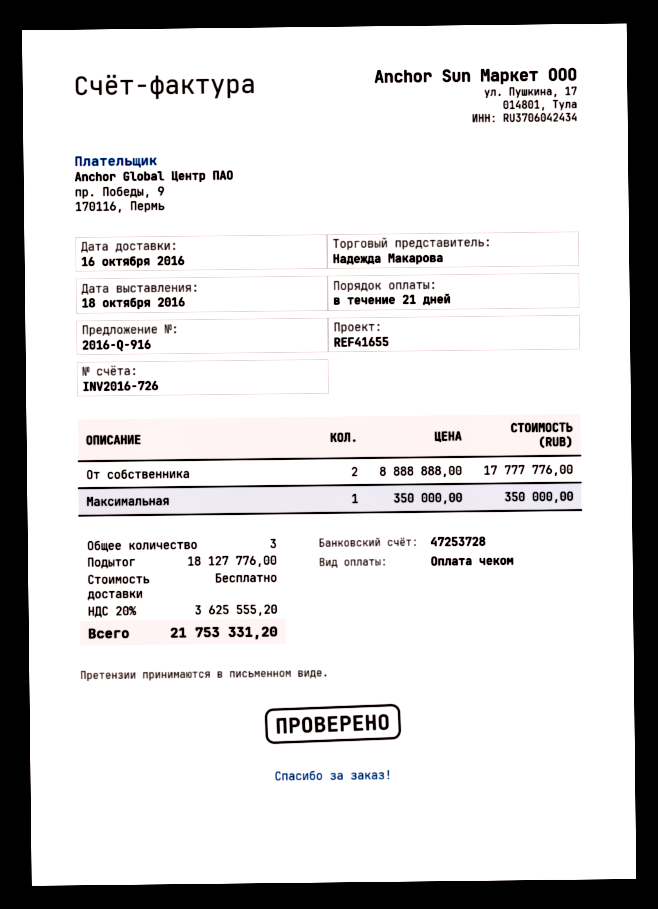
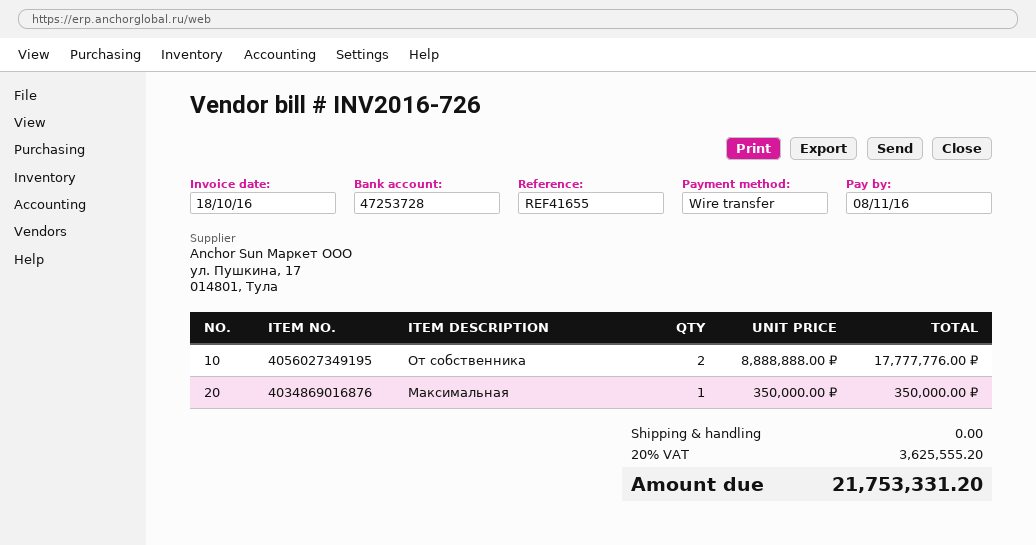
payment method: cheque -> bank transfer

